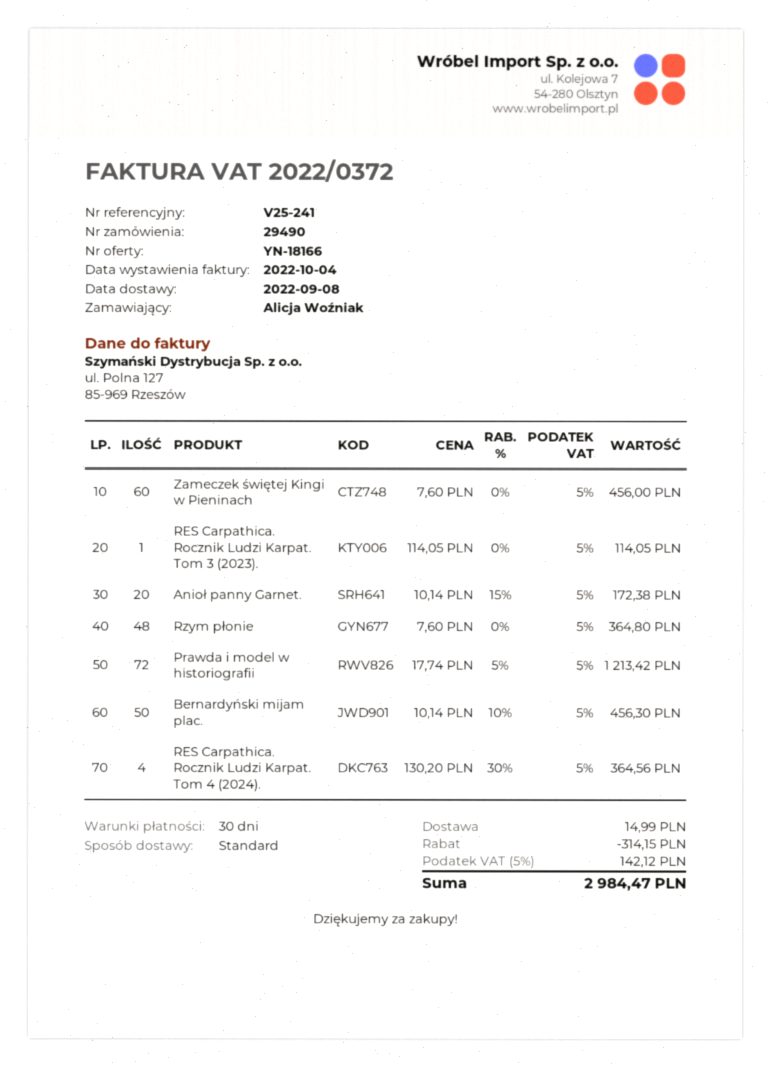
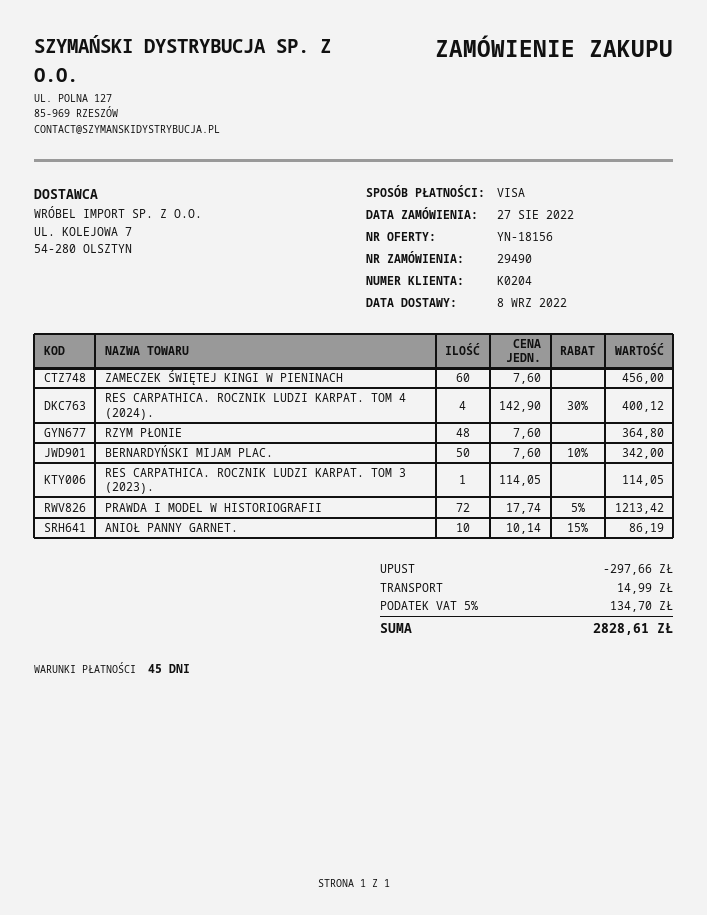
quote number: YN-18166 -> YN-18156
payment terms: 30 days -> 45 days
Anioł panny Garnet.: 20 x 10.14 - 15% = 172.38 -> 10 x 10.14 - 15% = 86.19
Bernardyński mijam plac.: 50 x 10.14 - 10% = 456.30 -> 50 x 7.60 - 10% = 342.00
RES Carpathica. Rocznik Ludzi Karpat. Tom 4 (2024).: 4 x 130.20 - 30% = 364.56 -> 4 x 142.90 - 30% = 400.12
discount: 314.15 -> 297.66
tax: 5% = 142.12 -> 5% = 134.70
total: 2984.47 -> 2828.61

